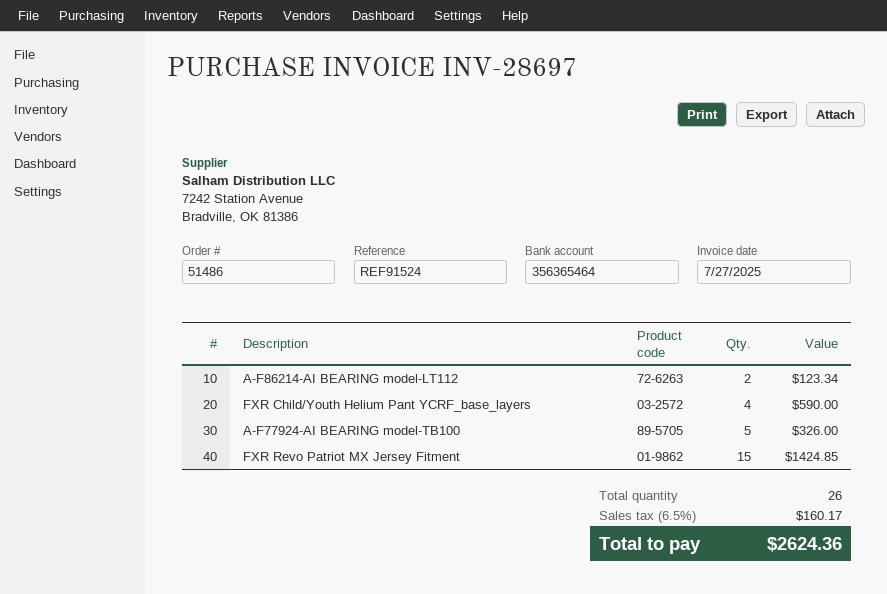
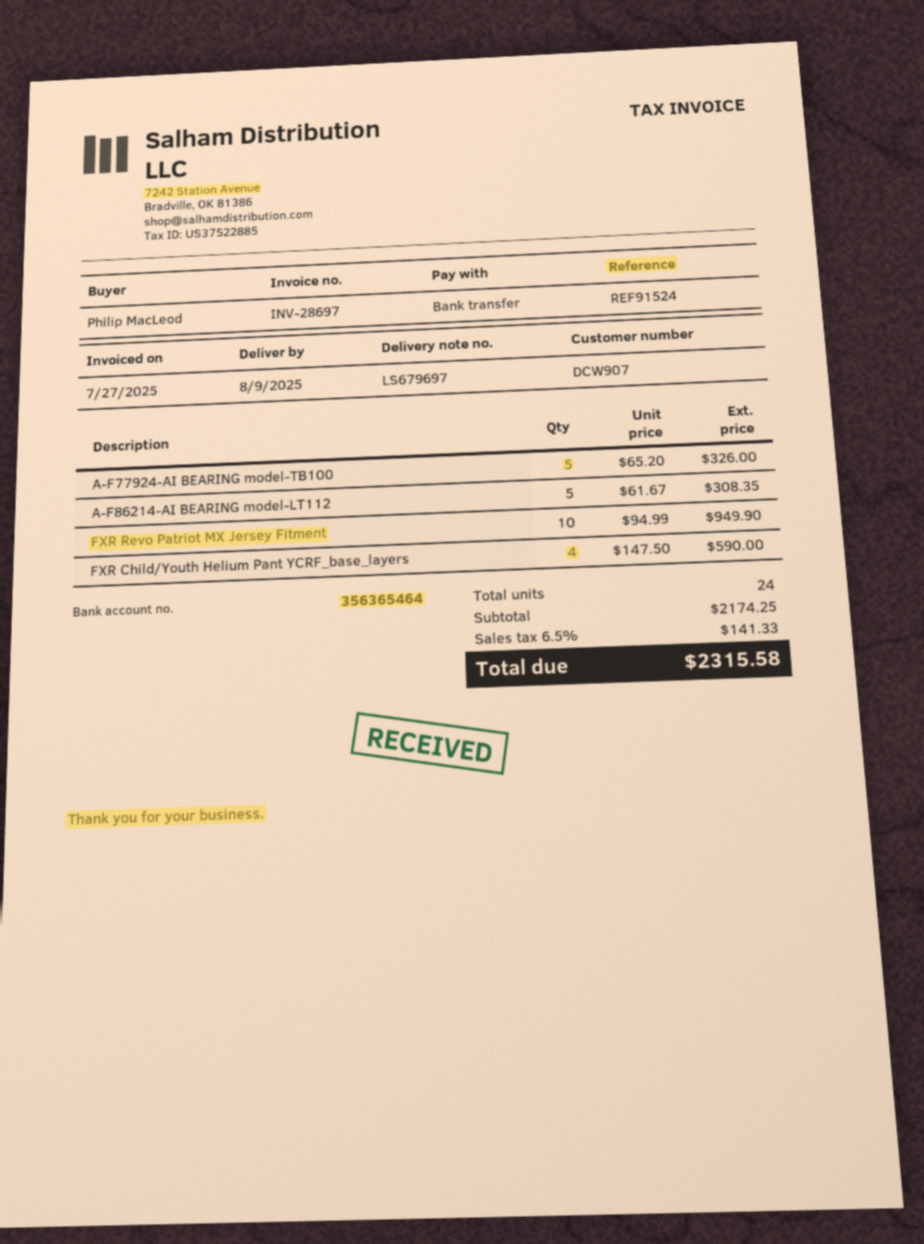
A-F86214-AI BEARING model-LT112: 2 for 123.34 -> 5 for 308.35
FXR Revo Patriot MX Jersey Fitment: 15 for 1424.85 -> 10 for 949.90
total quantity: 26 -> 24
tax: 6.5% = 160.17 -> 6.5% = 141.33
total: 2624.36 -> 2315.58

